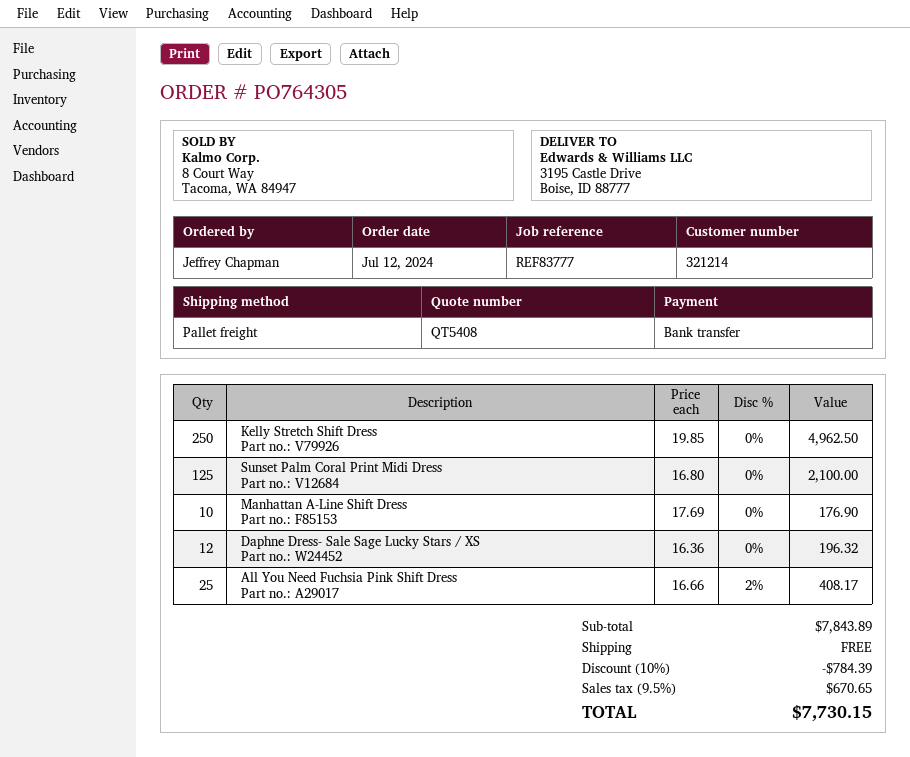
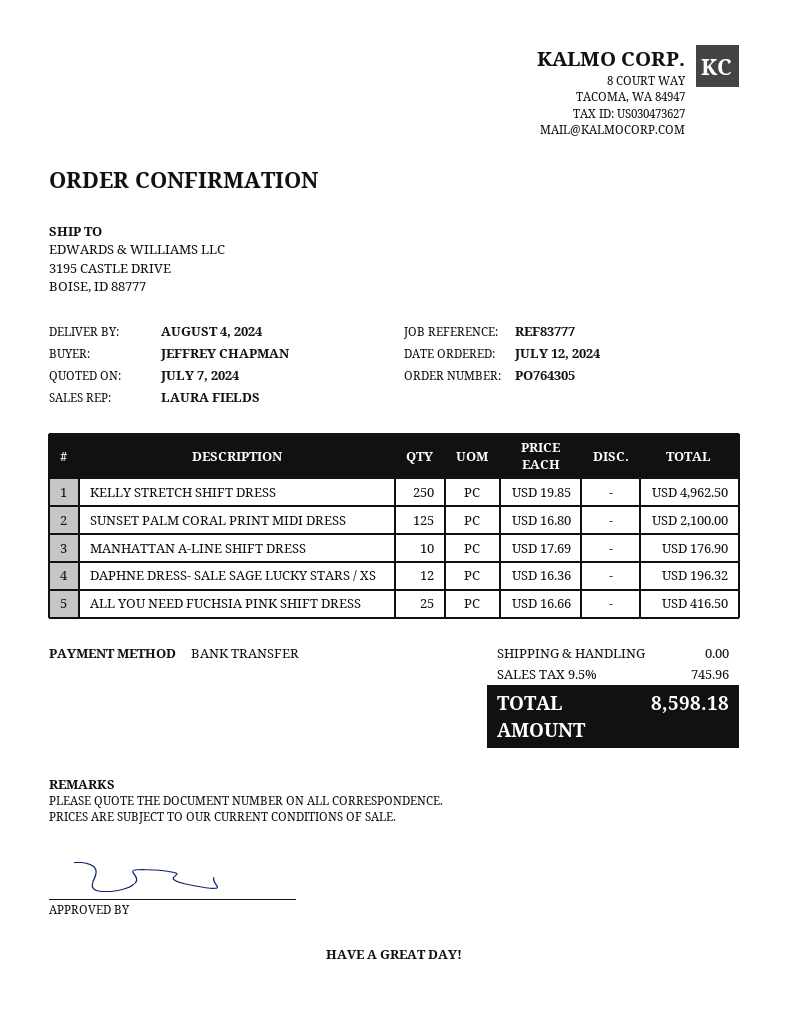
All You Need Fuchsia Pink Shift Dress: 25 x 16.66 - 2% = 408.17 -> 25 x 16.66 = 416.50
discount: 10% = 784.39 -> none
tax: 9.5% = 670.65 -> 9.5% = 745.96
total: 7730.15 -> 8598.18

